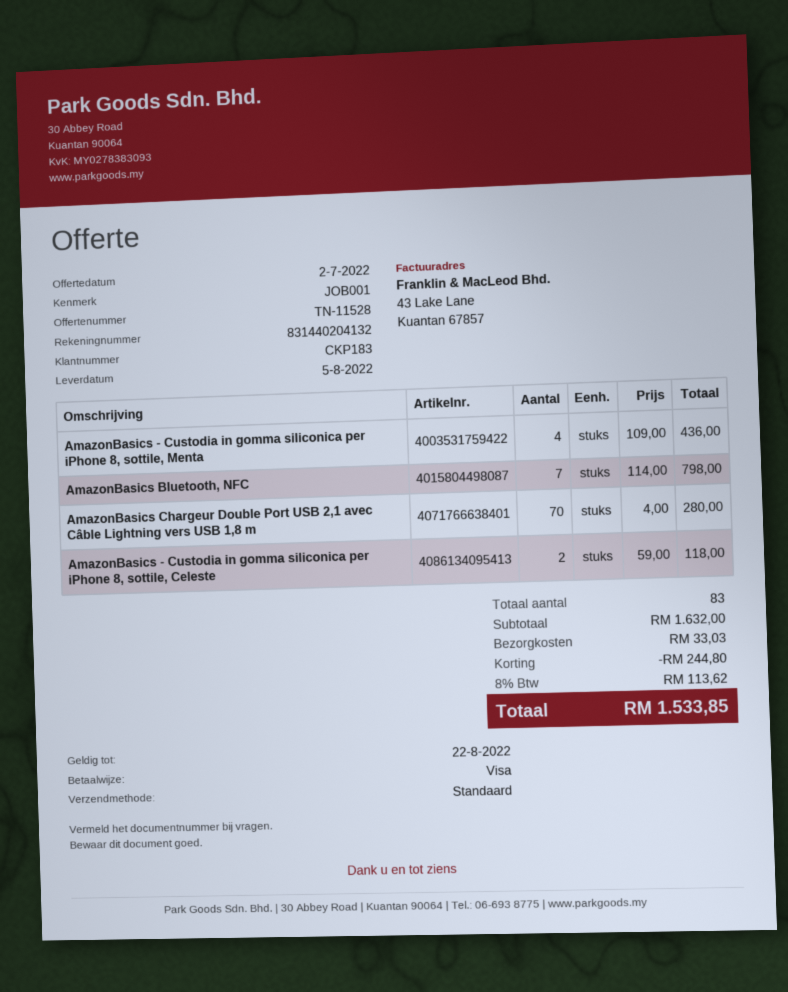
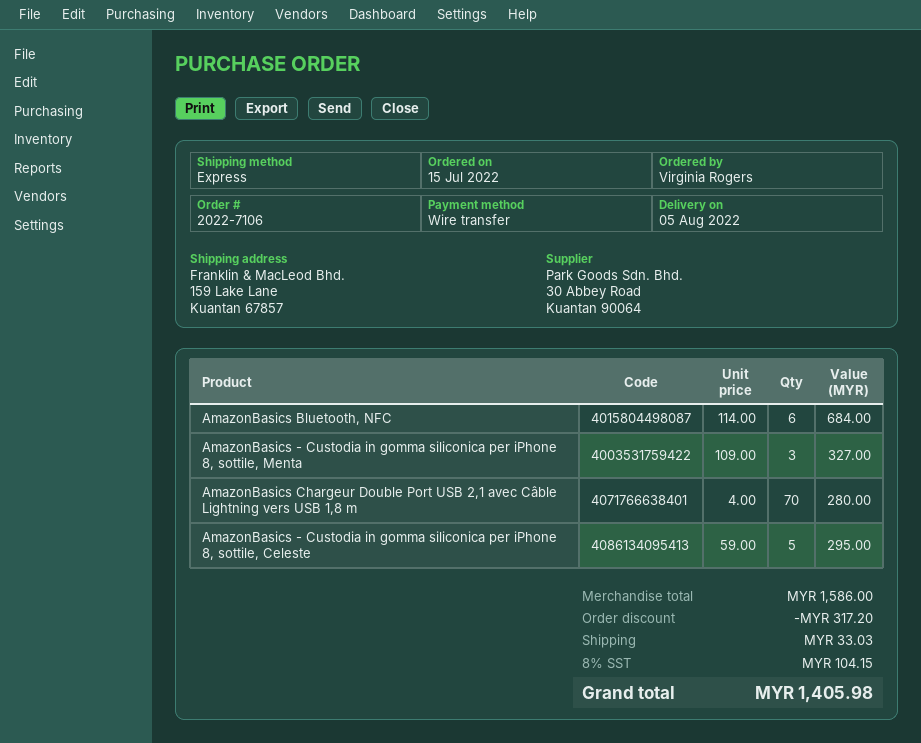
payment method: Visa -> bank transfer
shipping method: standard -> express
AmazonBasics - Custodia in gomma siliconica per iPhone 8, sottile, Menta: 4 x 109.00 = 436.00 -> 3 x 109.00 = 327.00
AmazonBasics Bluetooth, NFC: 7 x 114.00 = 798.00 -> 6 x 114.00 = 684.00
AmazonBasics - Custodia in gomma siliconica per iPhone 8, sottile, Celeste: 2 x 59.00 = 118.00 -> 5 x 59.00 = 295.00
subtotal: 1632.00 -> 1586.00
discount: 244.80 -> 317.20
tax: 8% = 113.62 -> 8% = 104.15
total: 1533.85 -> 1405.98

